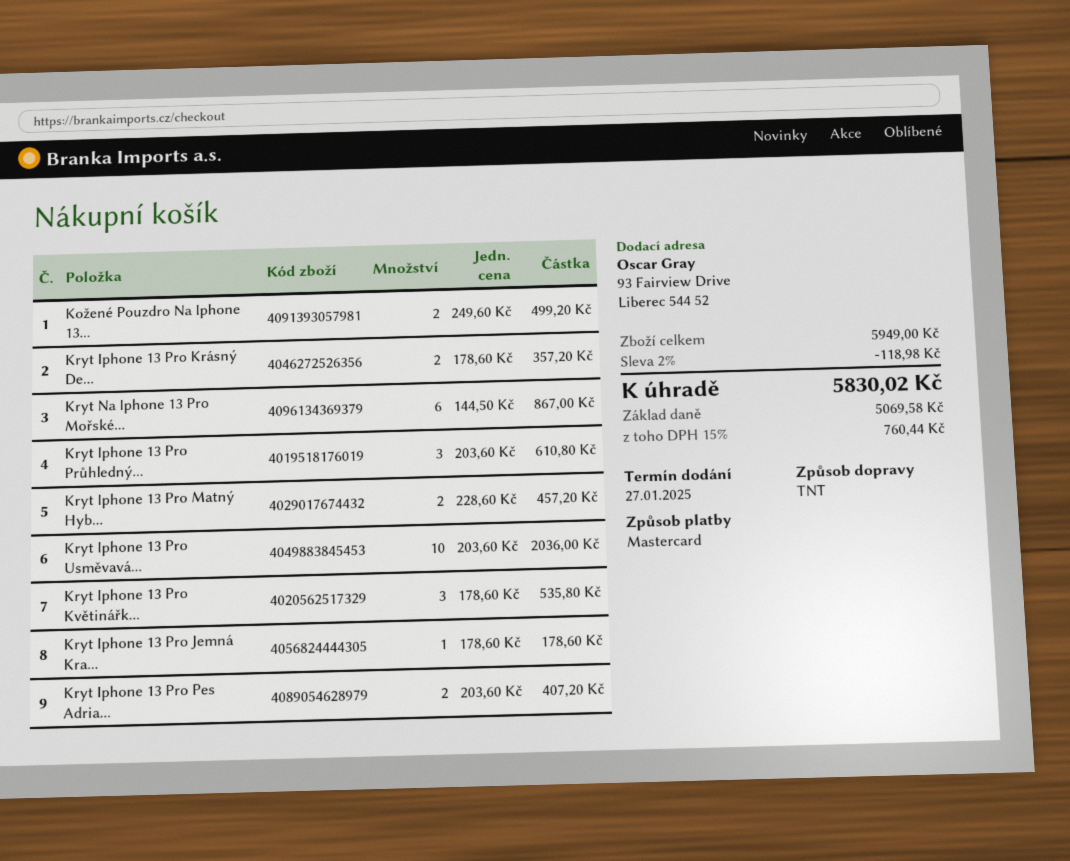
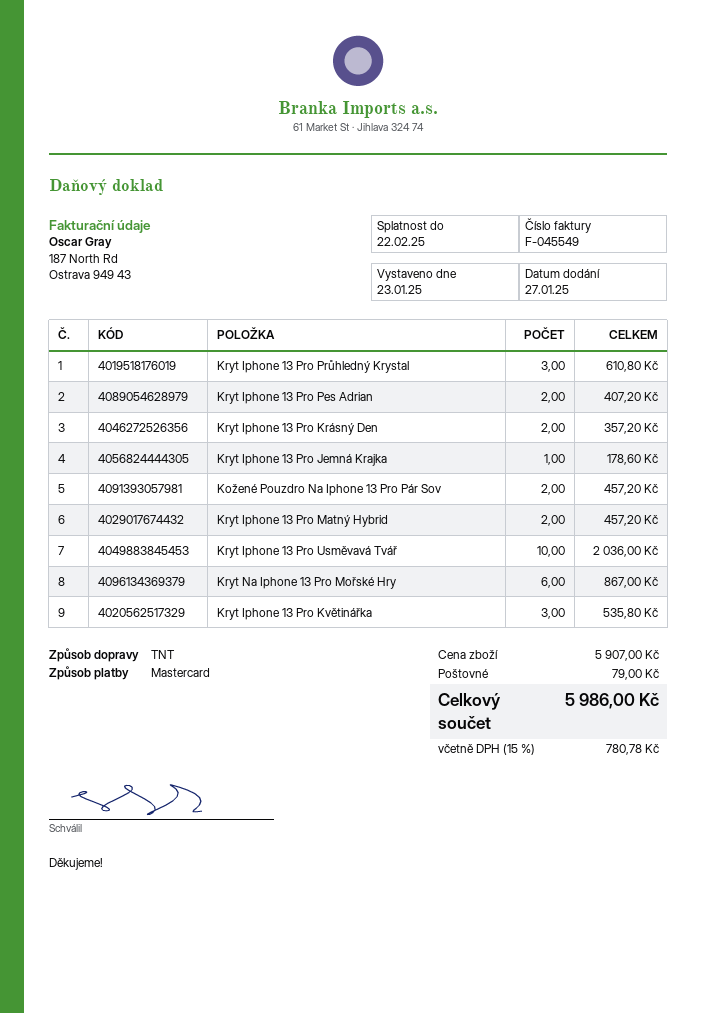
Kožené Pouzdro Na Iphone 13...: 2 for 499.20 -> 2 for 457.20
subtotal: 5949.00 -> 5907.00
discount: 2% = 118.98 -> none
shipping: none -> 79.00
tax: 15% = 760.44 -> 15% = 780.78
total: 5830.02 -> 5986.00

